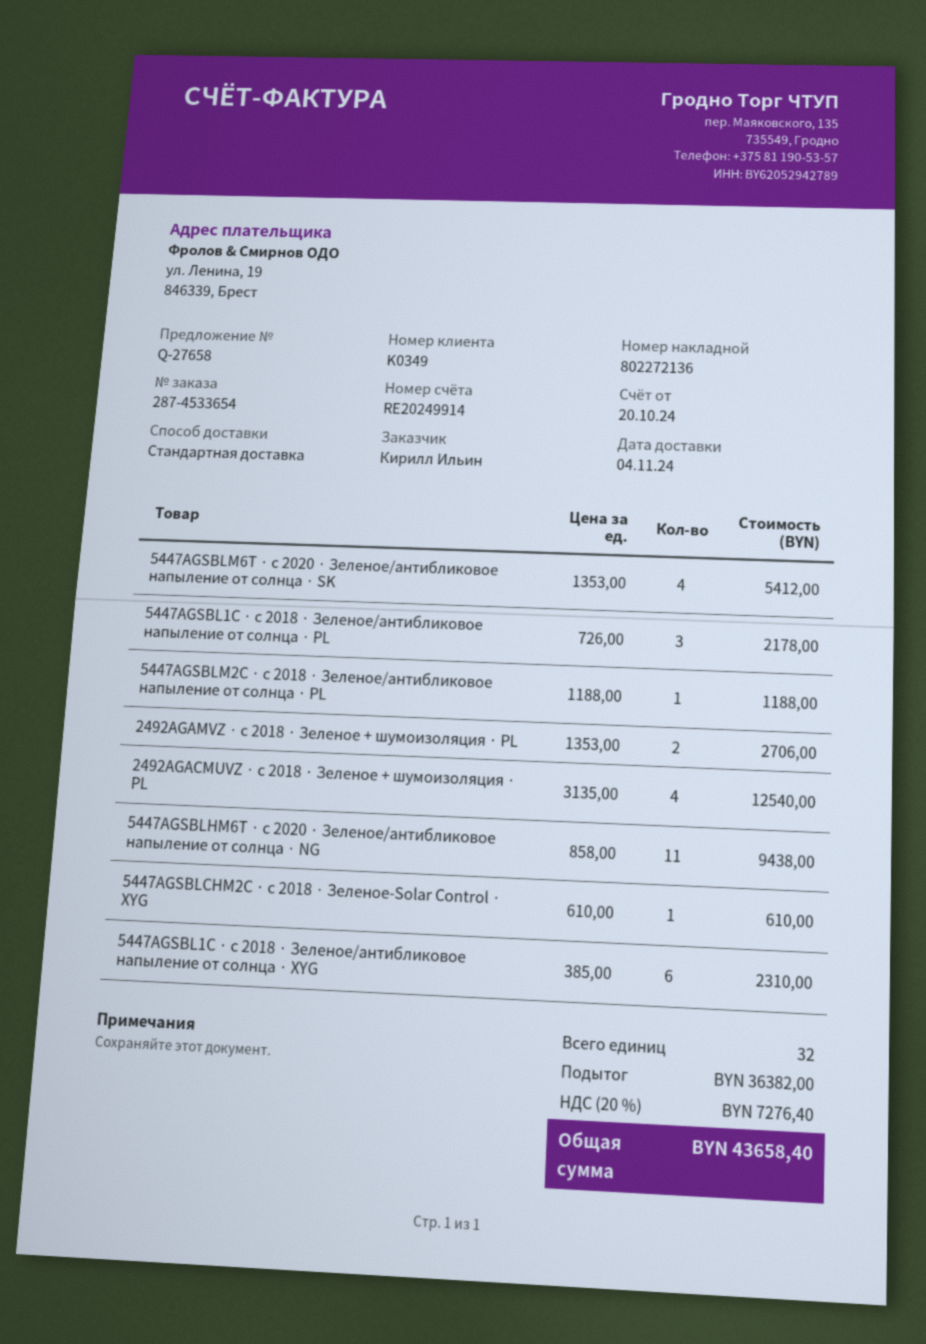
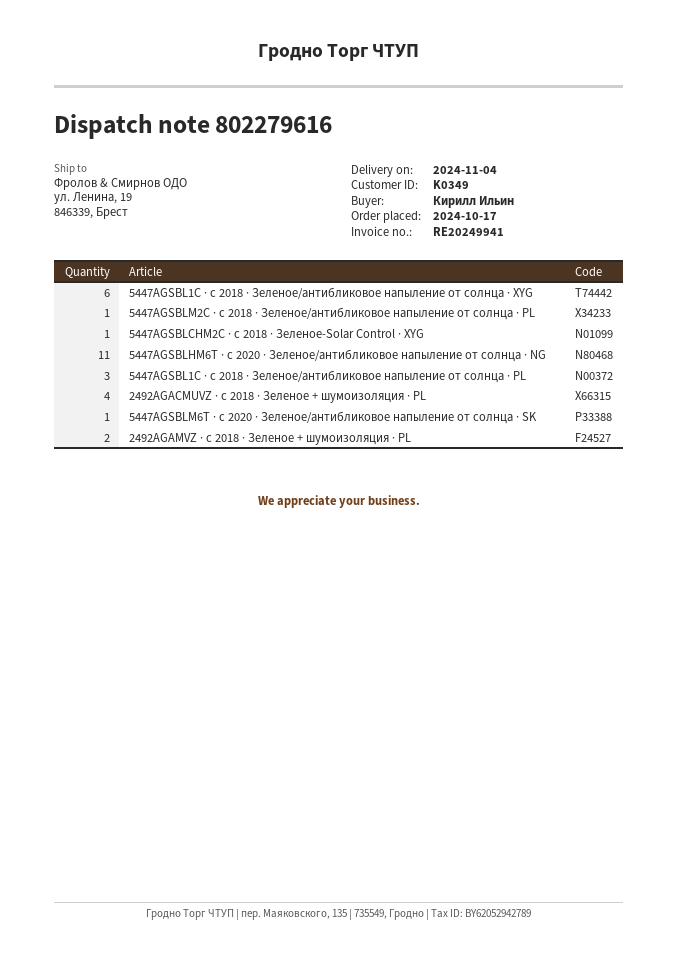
delivery note number: 802272136 -> 802279616
invoice number: RE20249914 -> RE20249941
5447AGSBLM6T · с 2020 · Зеленое/антибликовое напыление от солнца · SK: 4 -> 1

